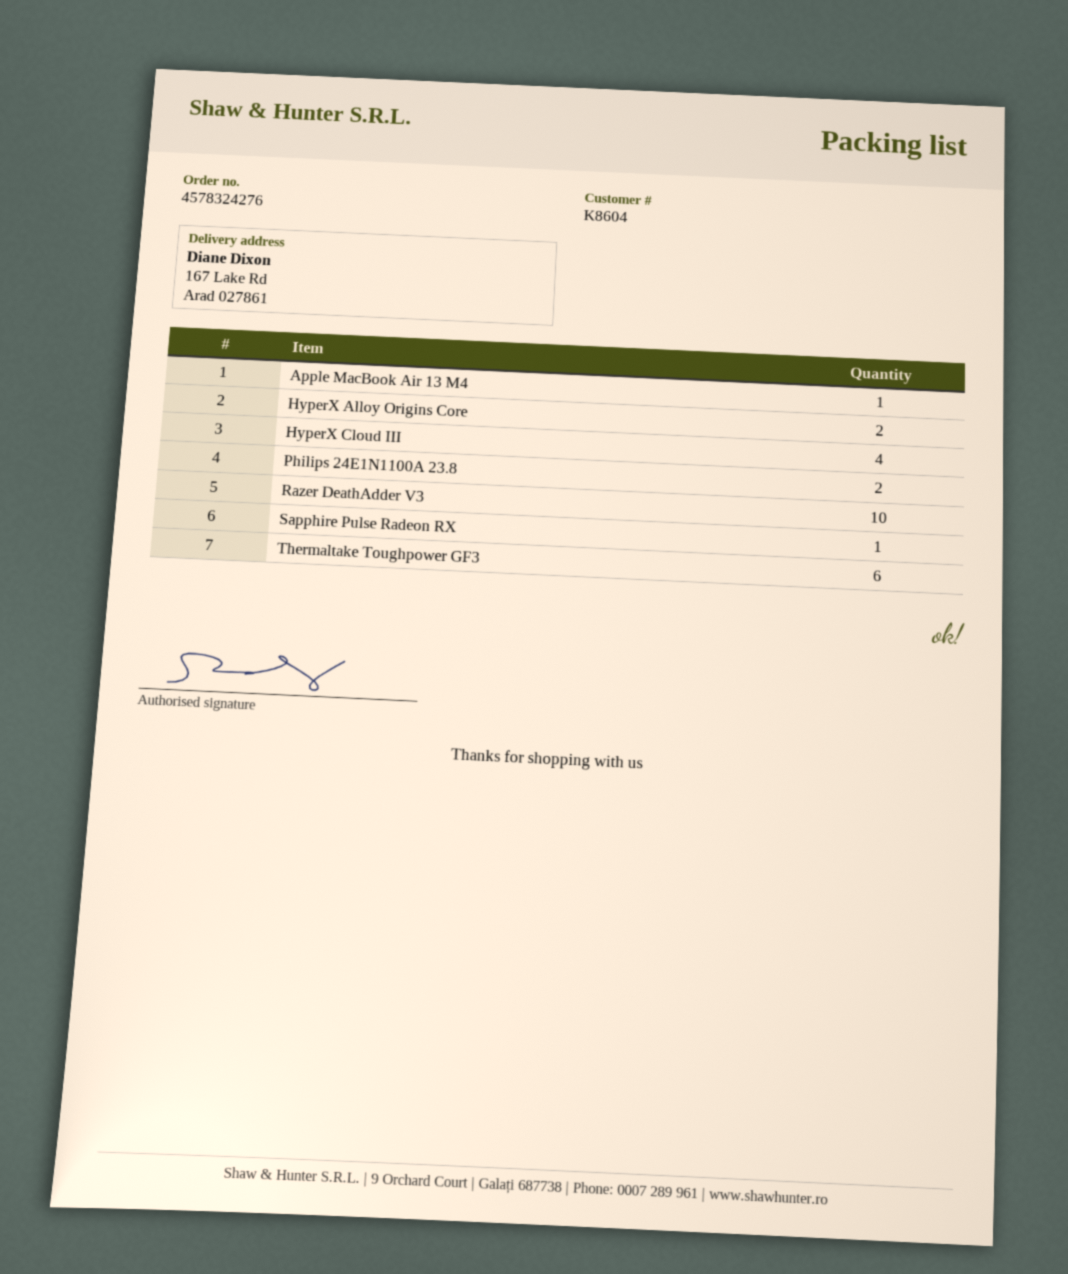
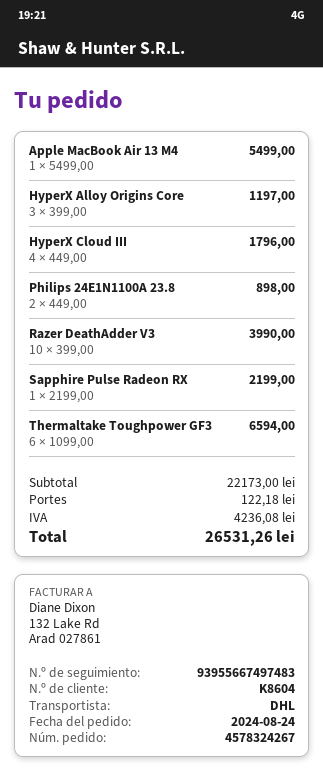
order number: 4578324276 -> 4578324267
HyperX Alloy Origins Core: 2 -> 3

